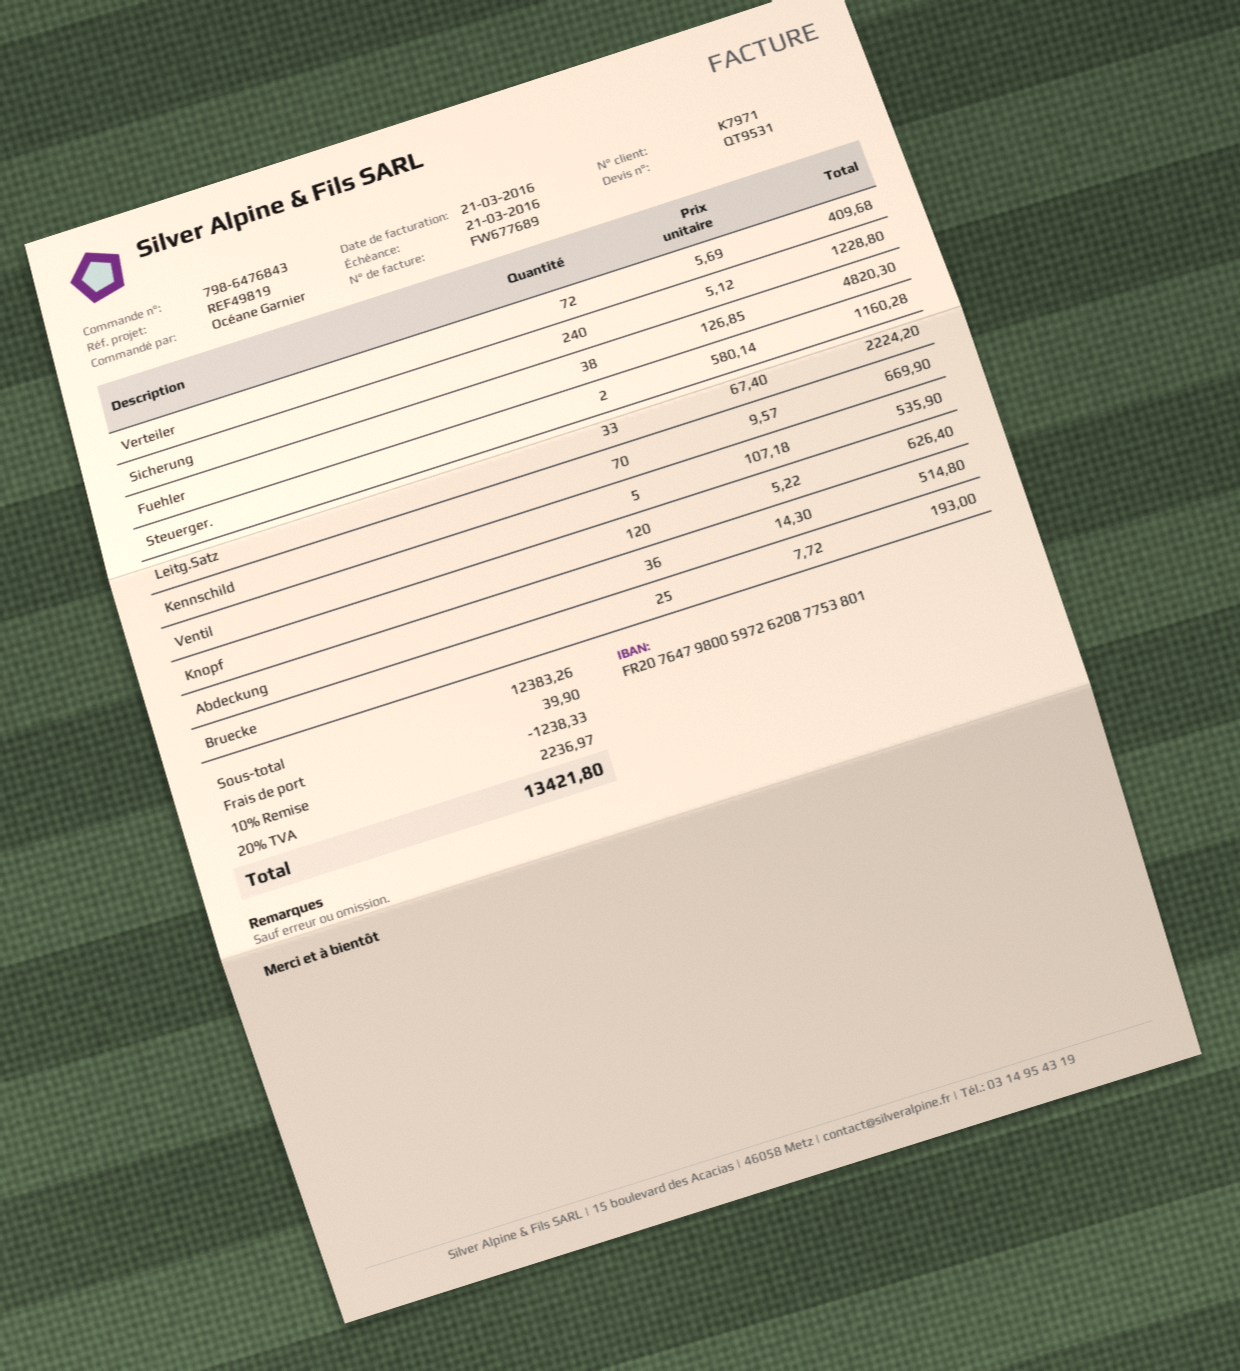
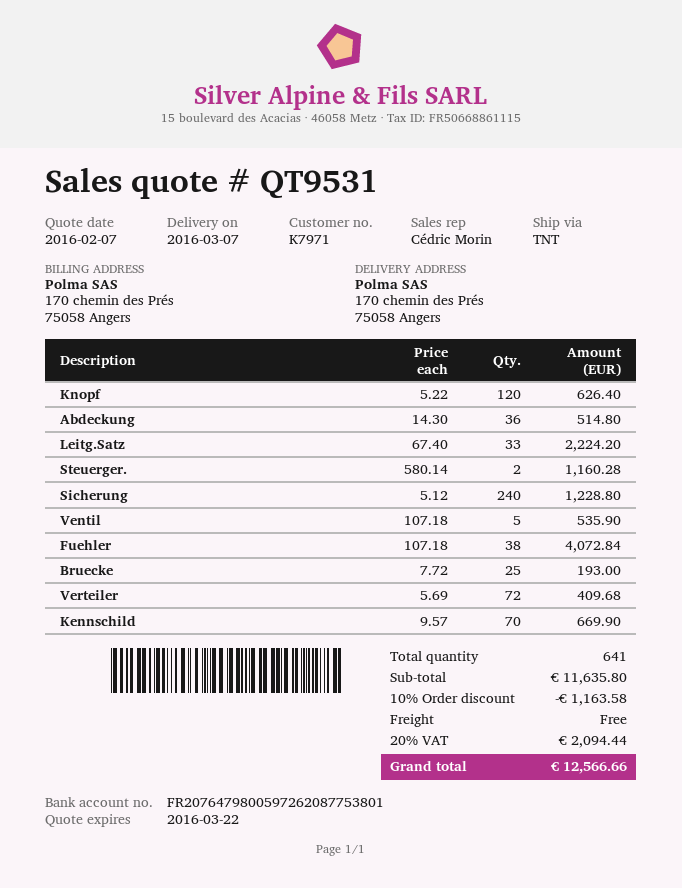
Fuehler: 38 x 126.85 = 4820.30 -> 38 x 107.18 = 4072.84
subtotal: 12383.26 -> 11635.80
discount: 10% = 1238.33 -> 10% = 1163.58
shipping: 39.90 -> 0.00
tax: 20% = 2236.97 -> 20% = 2094.44
total: 13421.80 -> 12566.66

